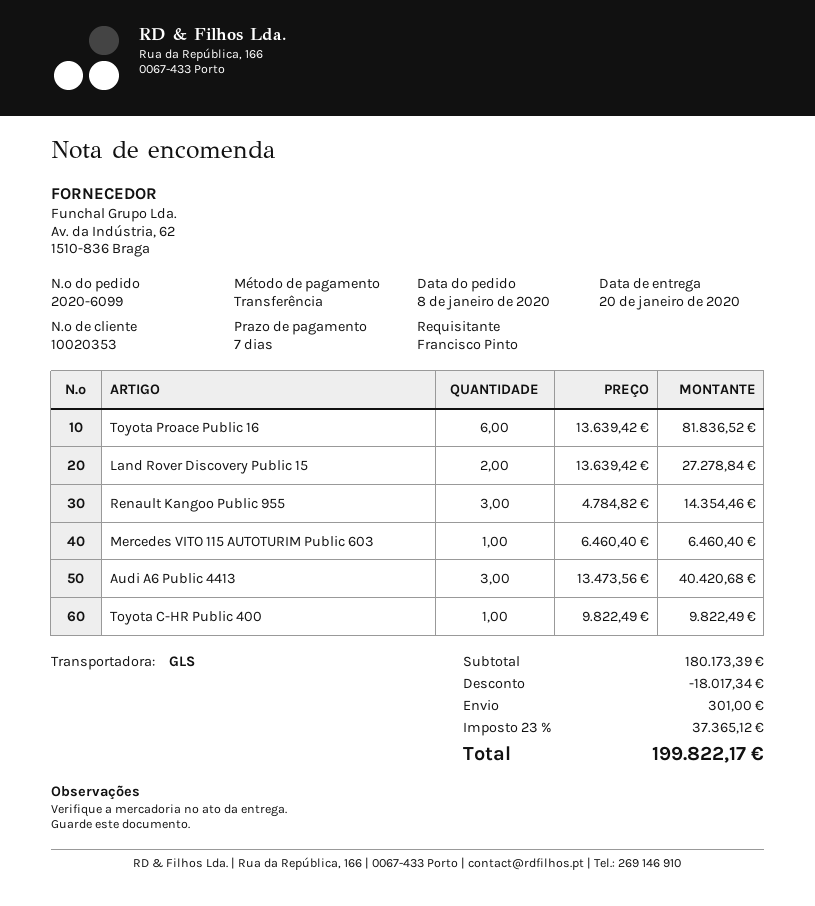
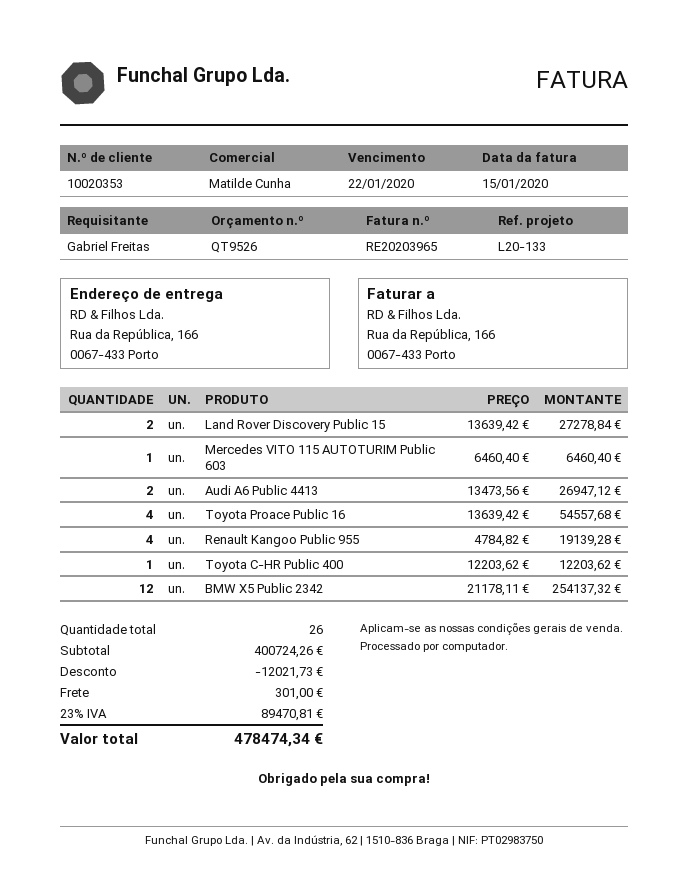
ordered by: Francisco Pinto -> Gabriel Freitas
Toyota Proace Public 16: 6 x 13639.42 = 81836.52 -> 4 x 13639.42 = 54557.68
Renault Kangoo Public 955: 3 x 4784.82 = 14354.46 -> 4 x 4784.82 = 19139.28
Audi A6 Public 4413: 3 x 13473.56 = 40420.68 -> 2 x 13473.56 = 26947.12
Toyota C-HR Public 400: 1 x 9822.49 = 9822.49 -> 1 x 12203.62 = 12203.62
BMW X5 Public 2342: none -> 12 x 21178.11 = 254137.32
subtotal: 180173.39 -> 400724.26
discount: 18017.34 -> 12021.73
tax: 23% = 37365.12 -> 23% = 89470.81
total: 199822.17 -> 478474.34

